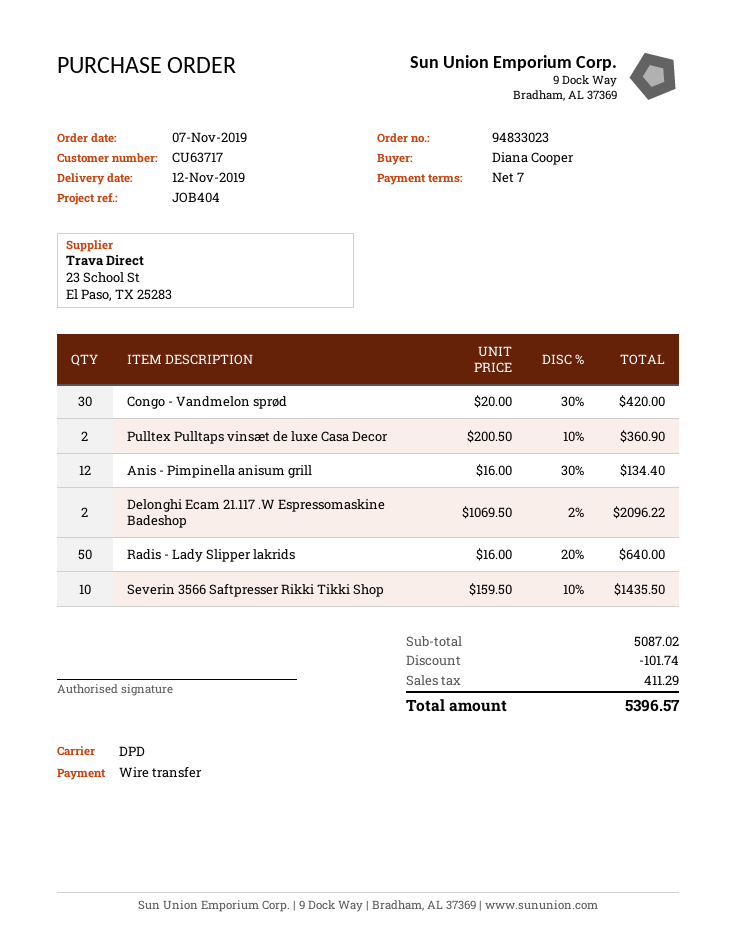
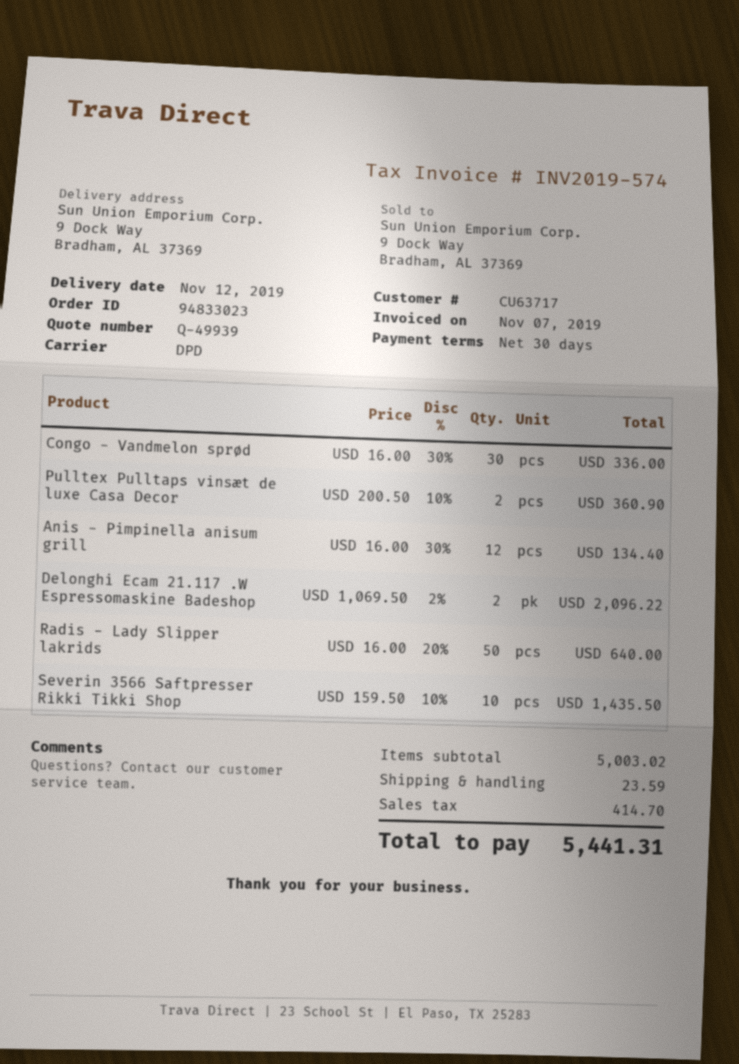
payment terms: 7 days -> 30 days
Congo - Vandmelon sprød: 30 x 20.00 - 30% = 420.00 -> 30 x 16.00 - 30% = 336.00
subtotal: 5087.02 -> 5003.02
discount: 101.74 -> none
shipping: none -> 23.59
tax: 411.29 -> 414.70
total: 5396.57 -> 5441.31

